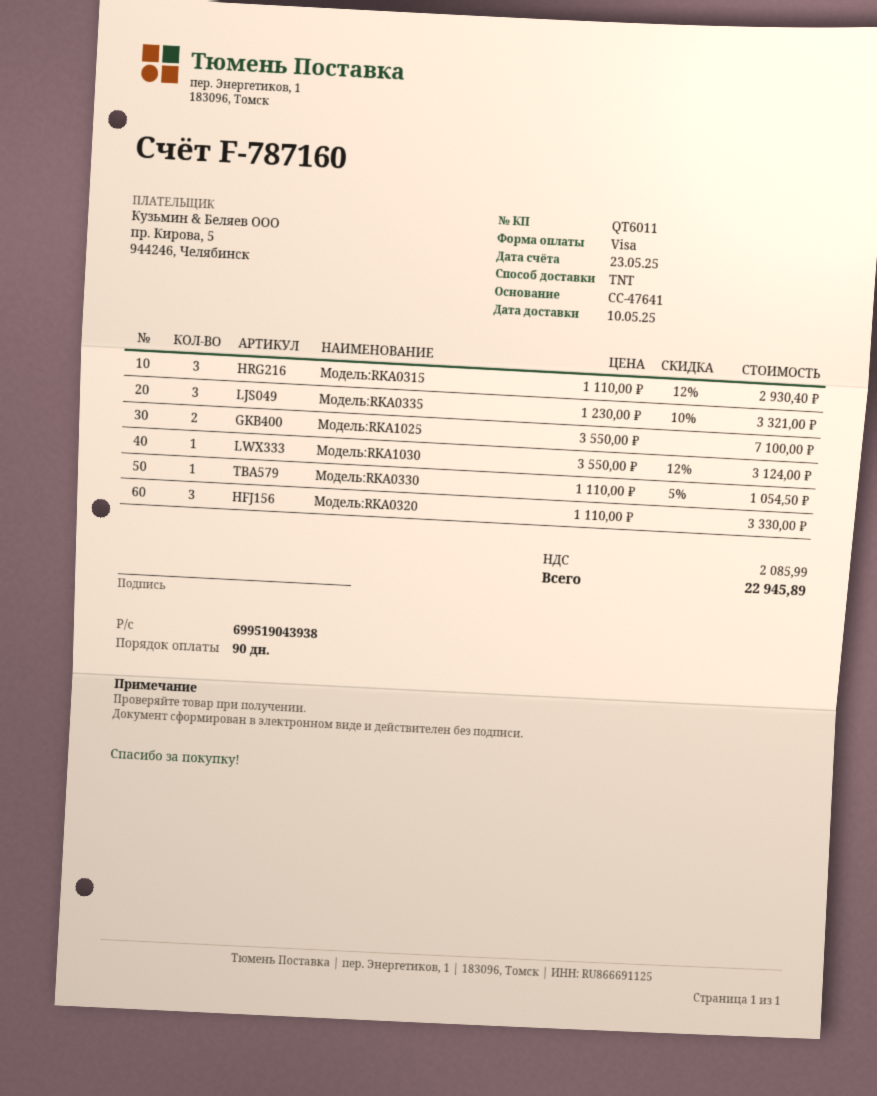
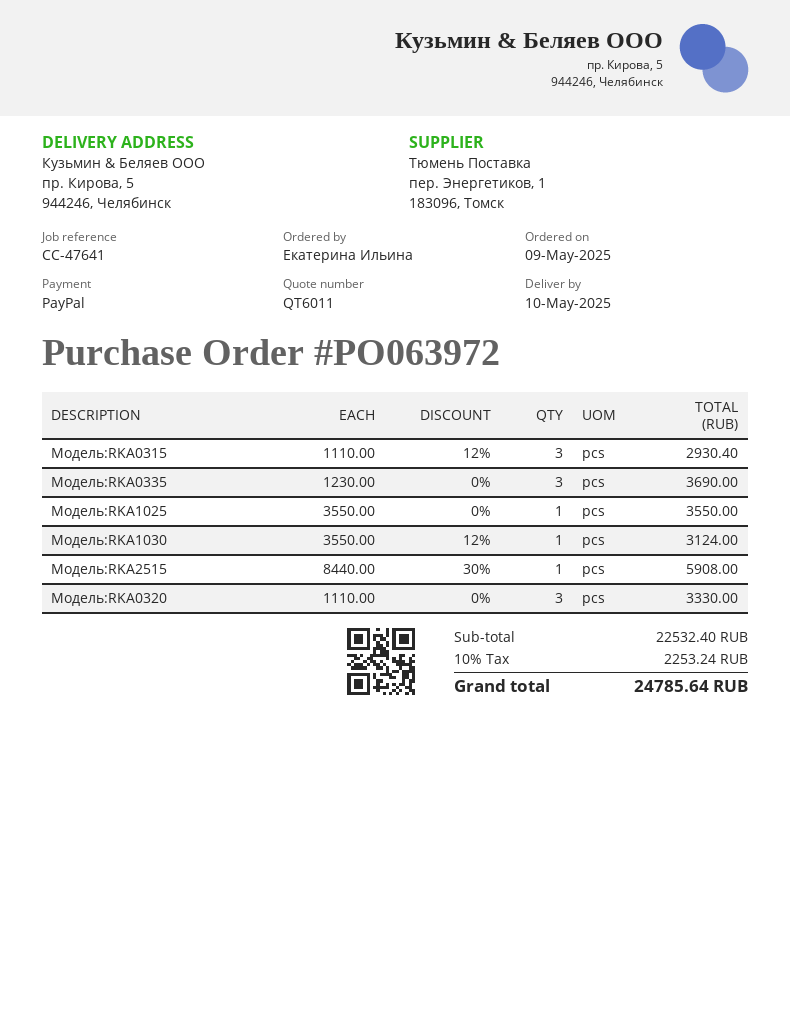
payment method: Visa -> PayPal
Модель:RKA0335: 3 x 1230.00 - 10% = 3321.00 -> 3 x 1230.00 = 3690.00
Модель:RKA1025: 2 x 3550.00 = 7100.00 -> 1 x 3550.00 = 3550.00
Модель:RKA0330: 1 x 1110.00 - 5% = 1054.50 -> none
Модель:RKA2515: none -> 1 x 8440.00 - 30% = 5908.00
tax: 2085.99 -> 2253.24
total: 22945.89 -> 24785.64

